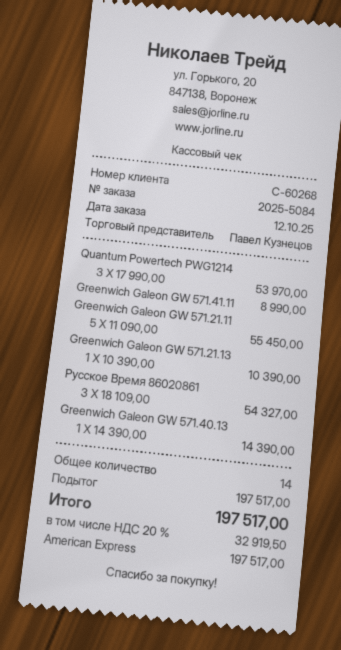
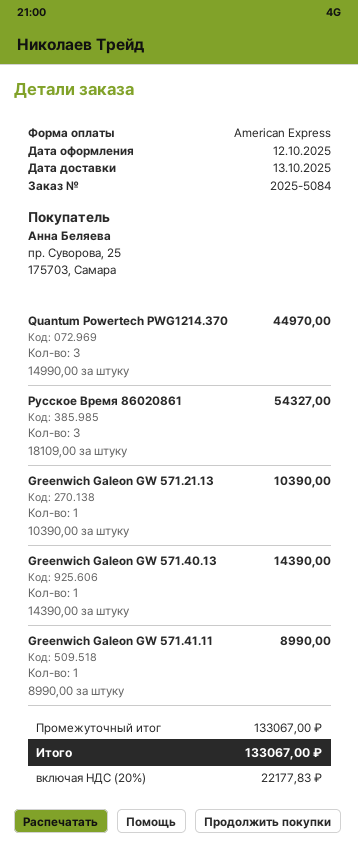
Quantum Powertech PWG1214: 3 x 17990.00 = 53970.00 -> 3 x 14990.00 = 44970.00
Greenwich Galeon GW 571.21.11: 5 x 11090.00 = 55450.00 -> none
subtotal: 197517.00 -> 133067.00
tax: 20% = 32919.50 -> 20% = 22177.83
total: 197517.00 -> 133067.00

